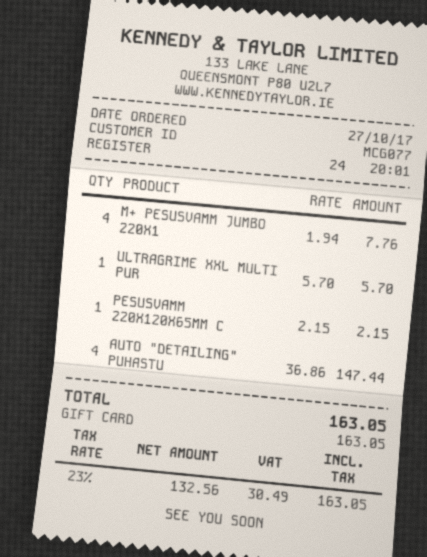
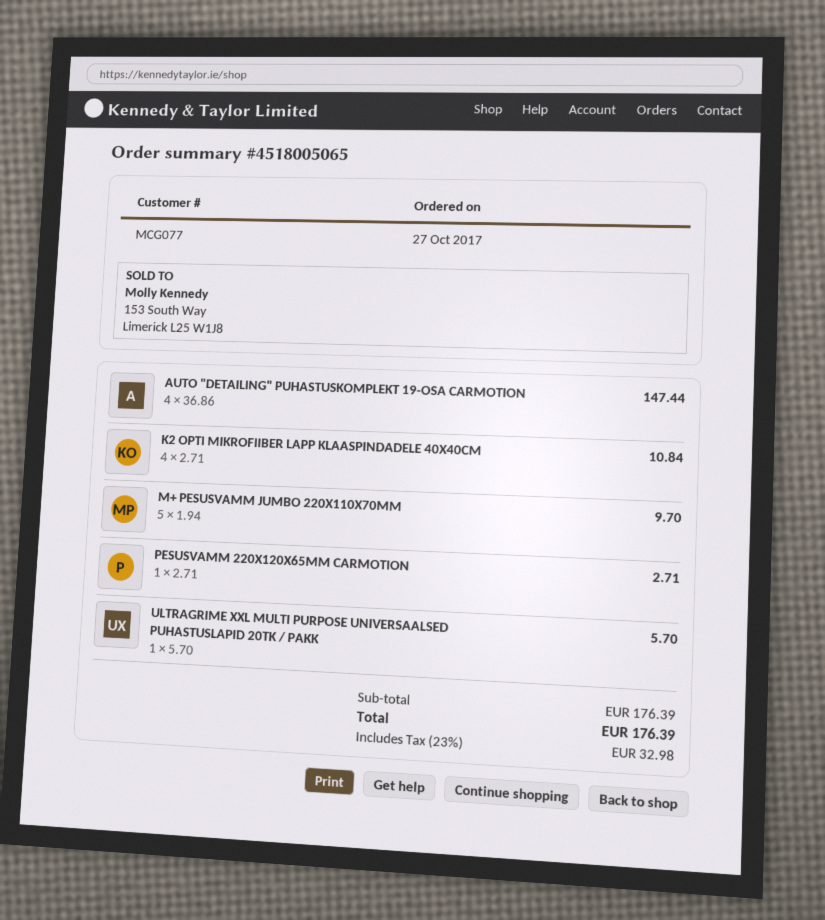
M+ PESUSVAMM JUMBO 220X1: 4 x 1.94 = 7.76 -> 5 x 1.94 = 9.70
PESUSVAMM 220X120X65MM C: 1 x 2.15 = 2.15 -> 1 x 2.71 = 2.71
K2 OPTI MIKROFIIBER LAPP KLAASPINDADELE 40X40CM: none -> 4 x 2.71 = 10.84
tax: 23% = 30.49 -> 23% = 32.98
total: 163.05 -> 176.39

